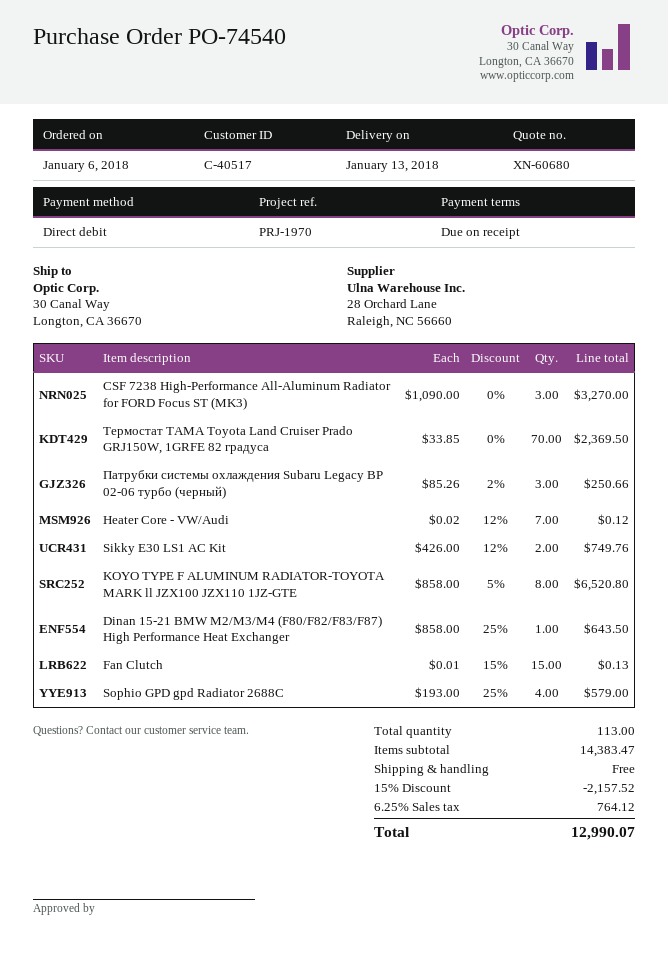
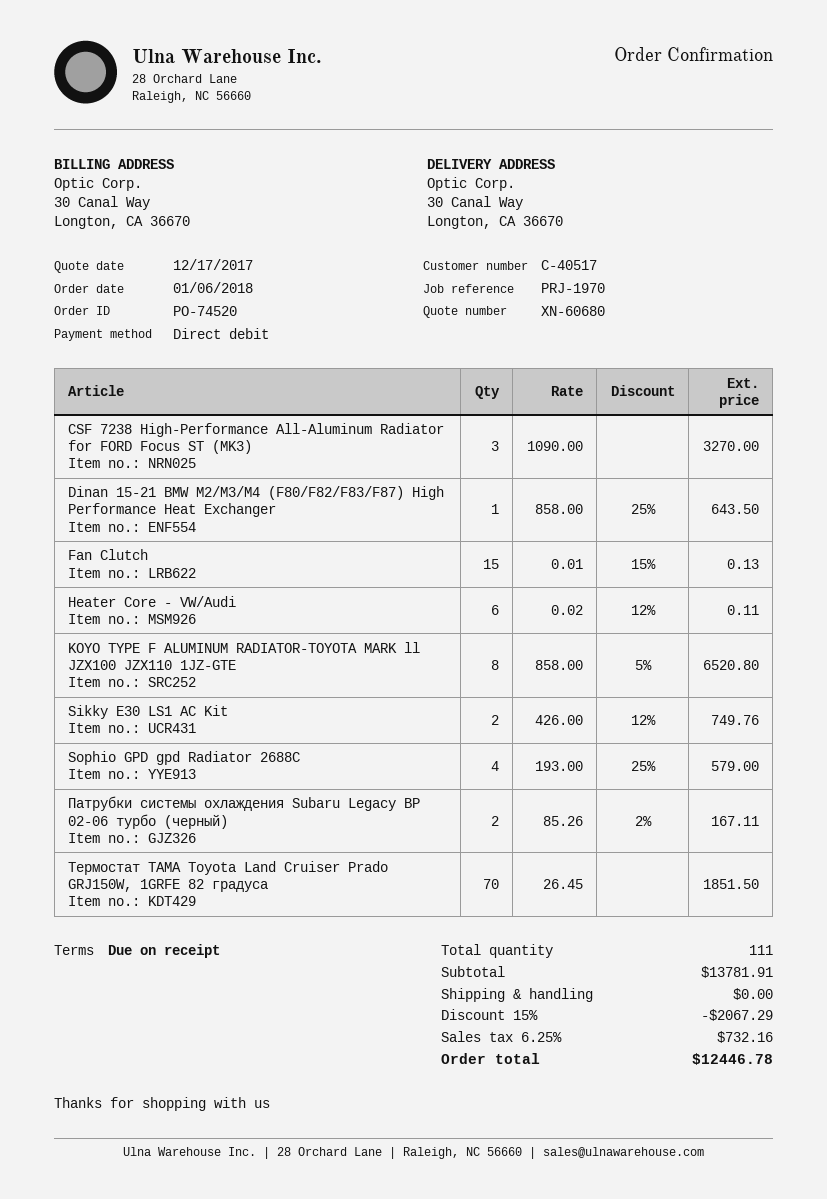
order number: PO-74540 -> PO-74520
Термостат ТАМА Toyota Land Cruiser Prado GRJ150W, 1GRFE 82 градуса: 70 x 33.85 = 2369.50 -> 70 x 26.45 = 1851.50
Патрубки системы охлаждения Subaru Legacy BP 02-06 турбо (черный): 3 x 85.26 - 2% = 250.66 -> 2 x 85.26 - 2% = 167.11
Heater Core - VW/Audi: 7 x 0.02 - 12% = 0.12 -> 6 x 0.02 - 12% = 0.11
total quantity: 113 -> 111
subtotal: 14383.47 -> 13781.91
discount: 15% = 2157.52 -> 15% = 2067.29
tax: 6.25% = 764.12 -> 6.25% = 732.16
total: 12990.07 -> 12446.78

